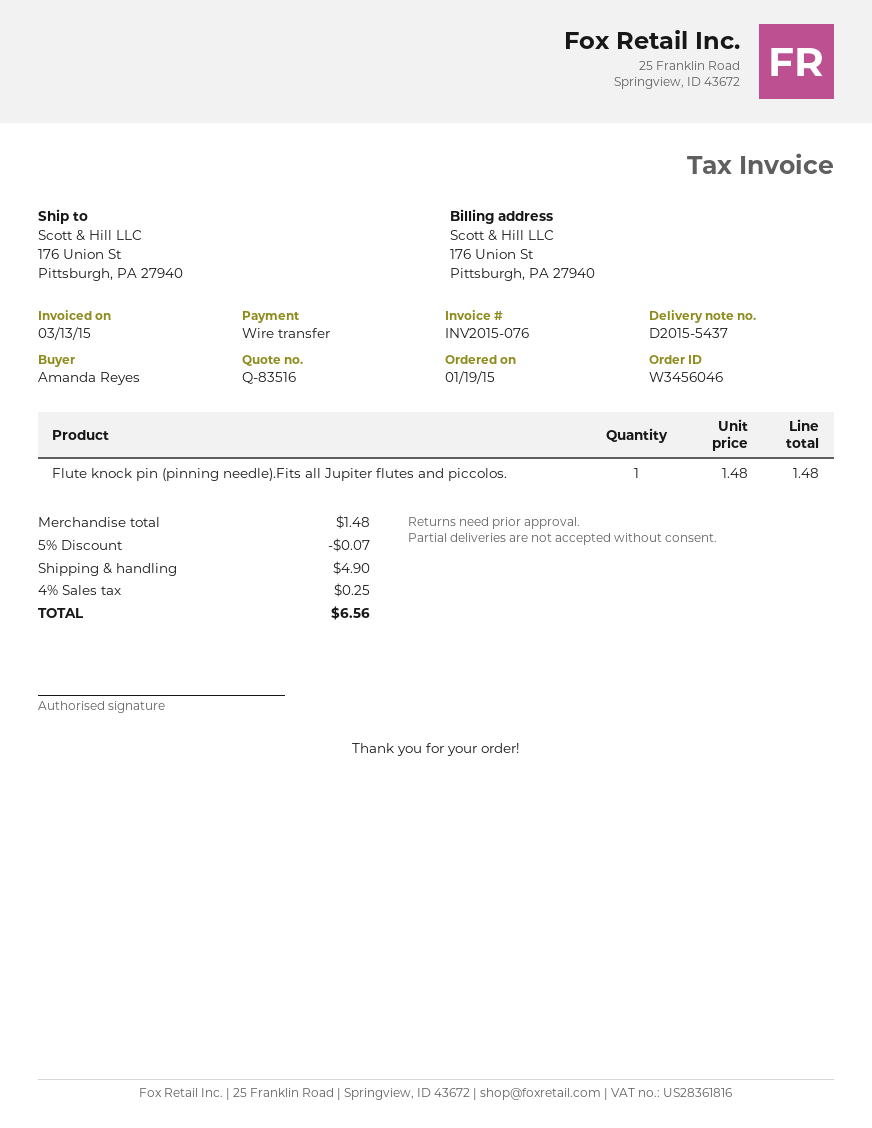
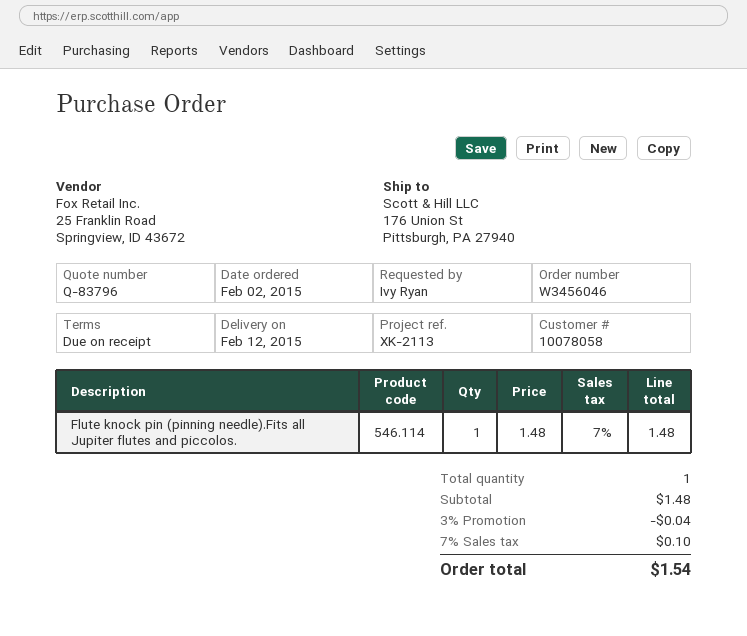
quote number: Q-83516 -> Q-83796
order date: 2015-01-19 -> 2015-02-02
ordered by: Amanda Reyes -> Ivy Ryan
discount: 5% = 0.07 -> 3% = 0.04
shipping: 4.90 -> none
tax: 4% = 0.25 -> 7% = 0.10
total: 6.56 -> 1.54

